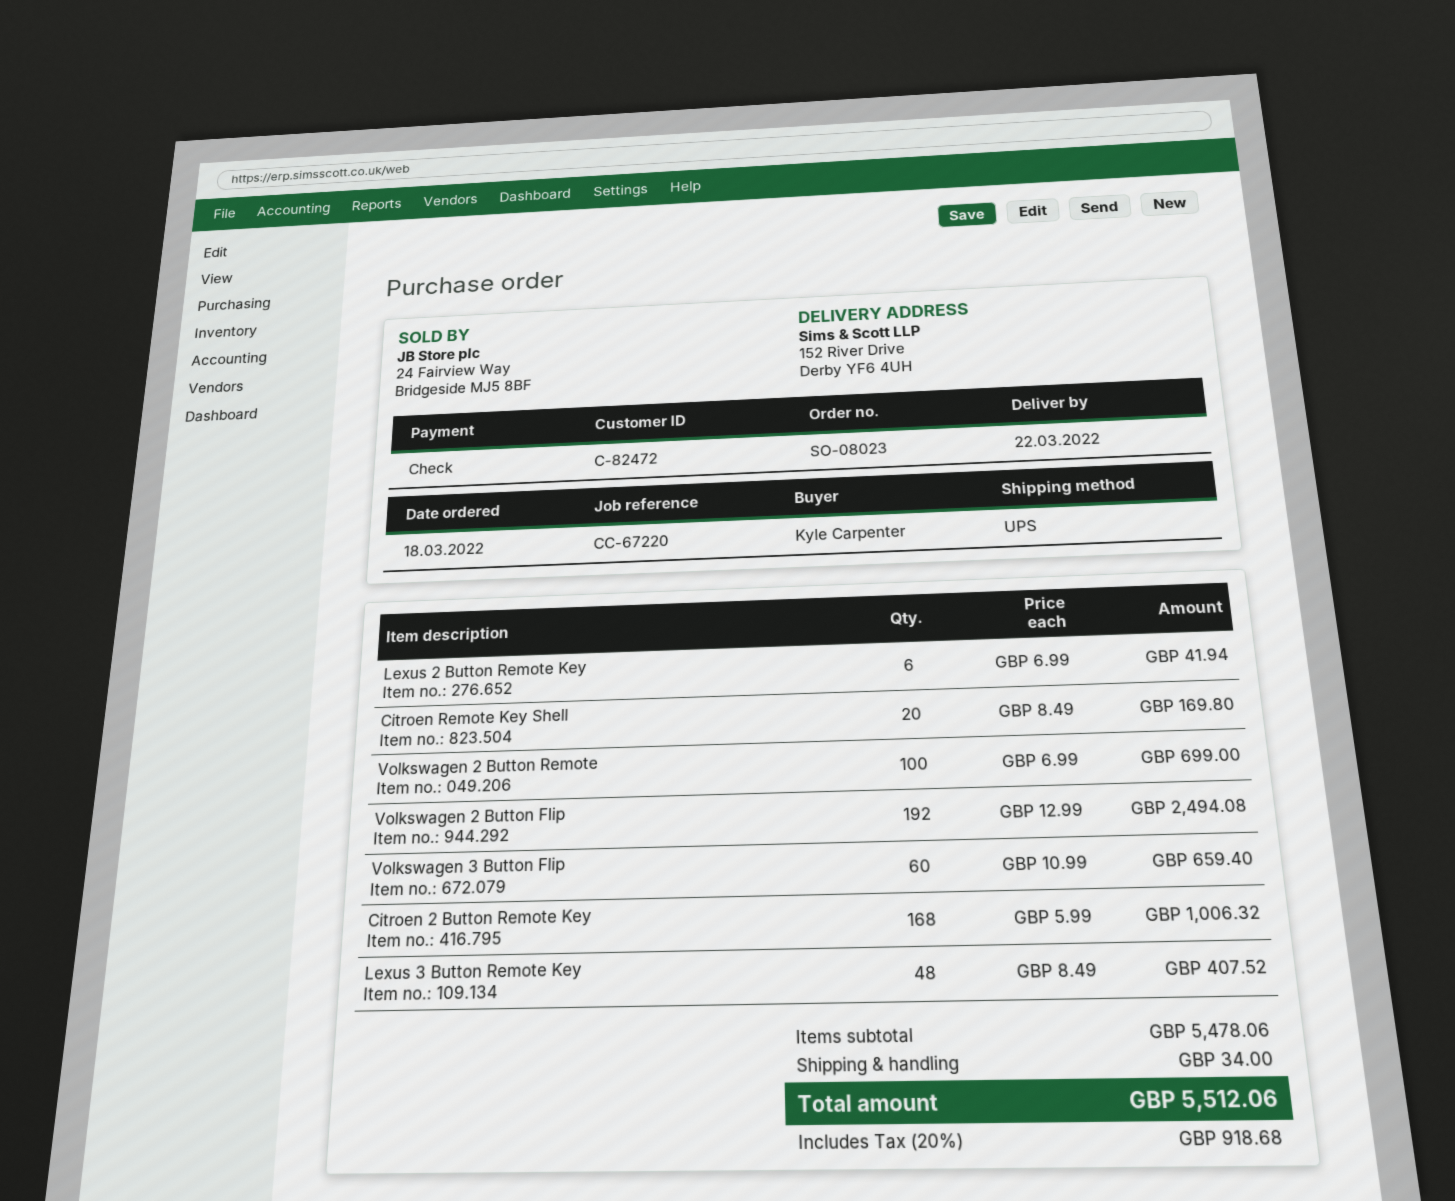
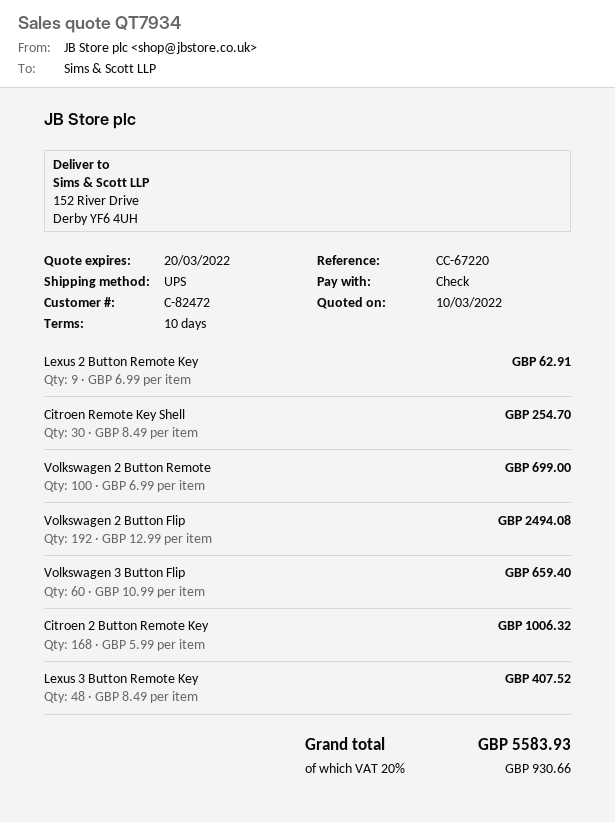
Lexus 2 Button Remote Key: 6 x 6.99 = 41.94 -> 9 x 6.99 = 62.91
Citroen Remote Key Shell: 20 x 8.49 = 169.80 -> 30 x 8.49 = 254.70
shipping: 34.00 -> none
tax: 20% = 918.68 -> 20% = 930.66
total: 5512.06 -> 5583.93

